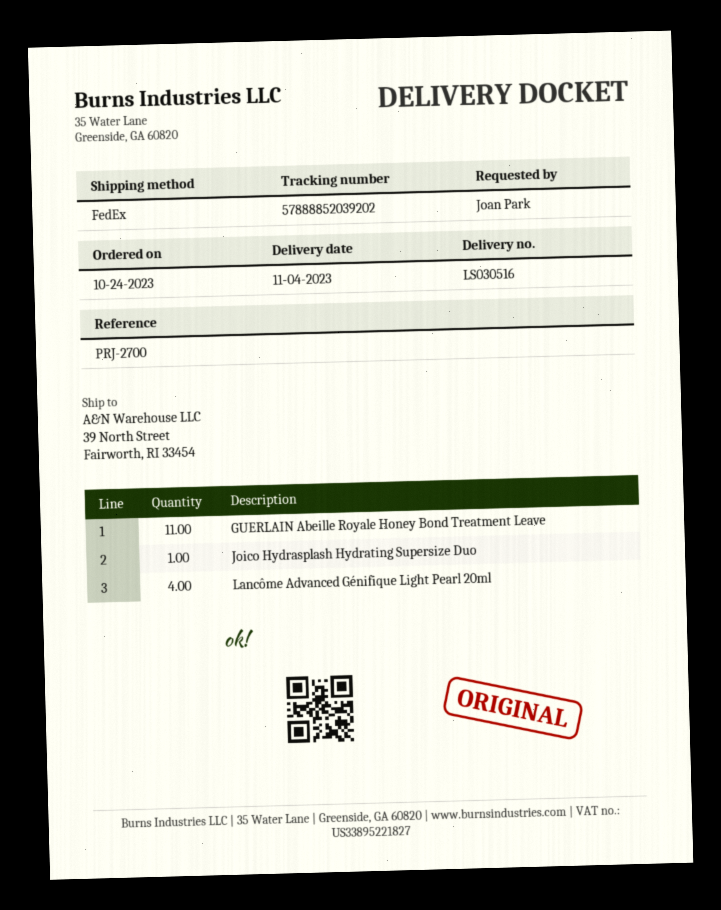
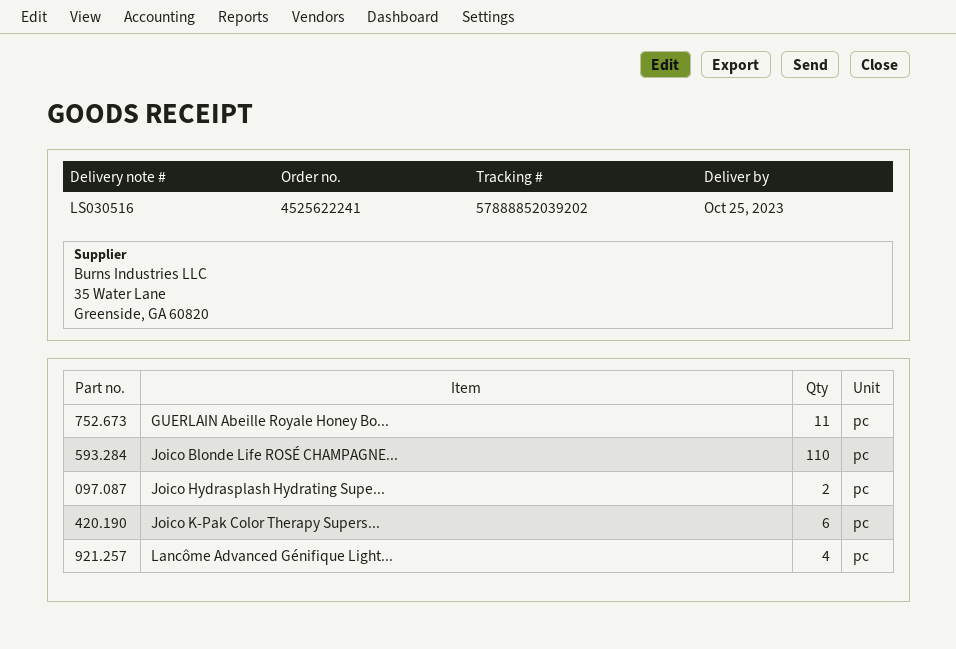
delivery date: 2023-11-04 -> 2023-10-25
Joico Hydrasplash Hydrating Supersize Duo: 1 -> 2
Joico Blonde Life ROSÉ CHAMPAGNE...: none -> 110
Joico K-Pak Color Therapy Supers...: none -> 6

